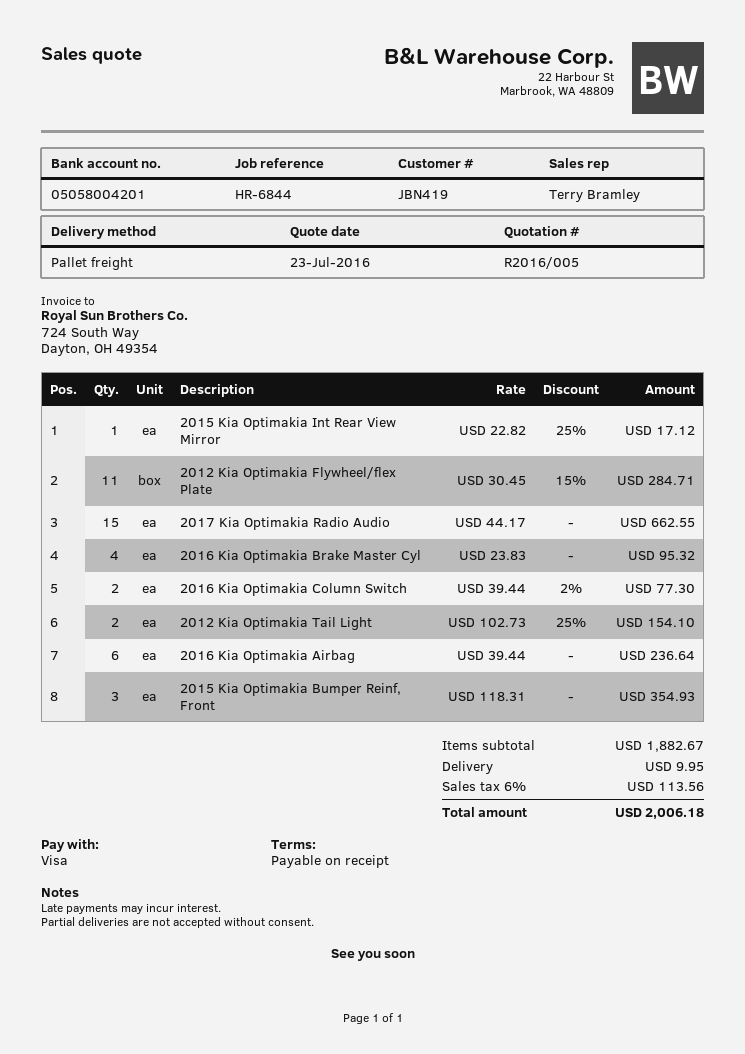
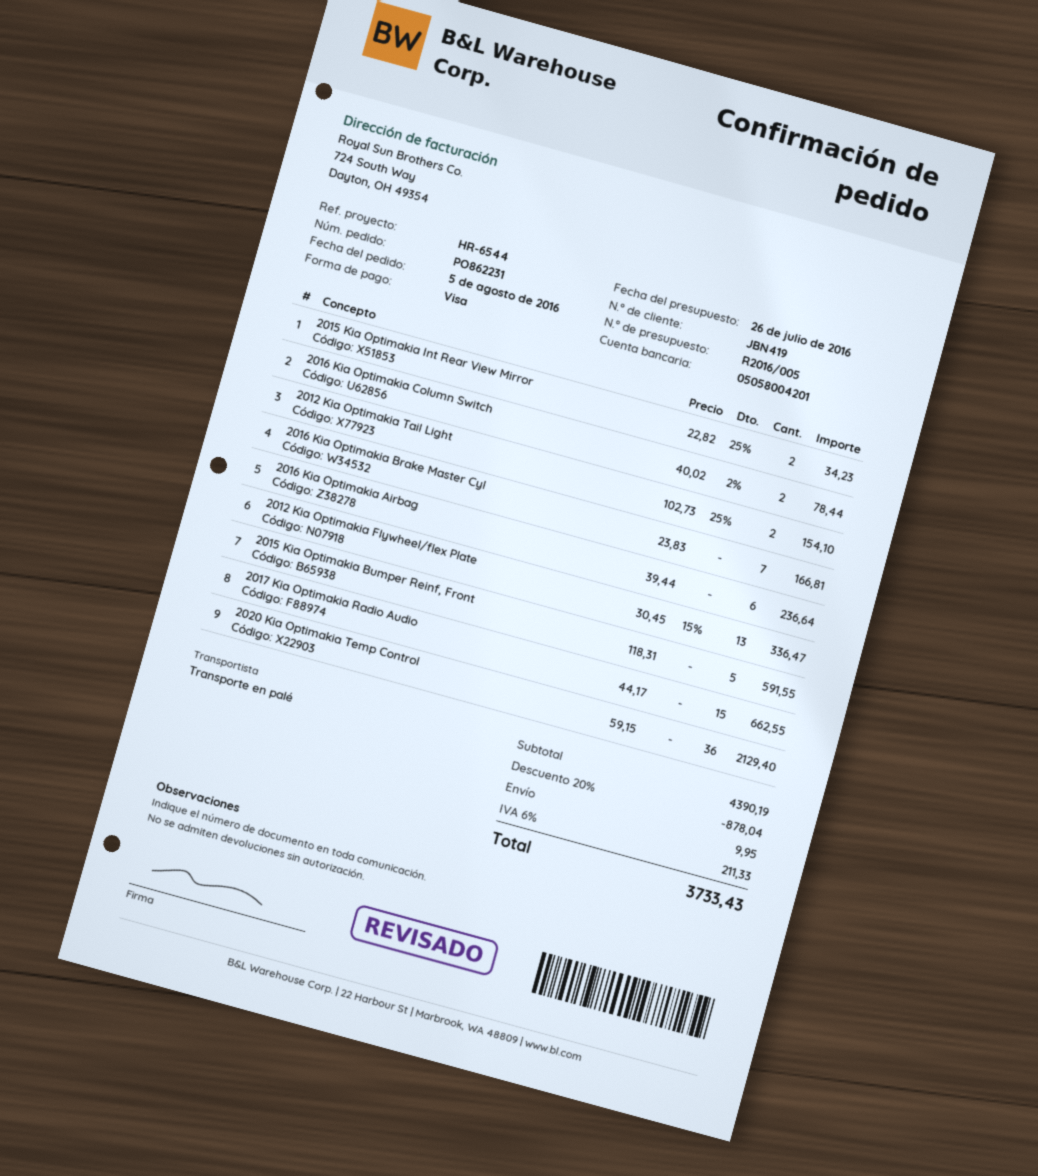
quote date: 2016-07-23 -> 2016-07-26
reference: HR-6844 -> HR-6544
2015 Kia Optimakia Int Rear View Mirror: 1 x 22.82 - 25% = 17.12 -> 2 x 22.82 - 25% = 34.23
2012 Kia Optimakia Flywheel/flex Plate: 11 x 30.45 - 15% = 284.71 -> 13 x 30.45 - 15% = 336.47
2016 Kia Optimakia Brake Master Cyl: 4 x 23.83 = 95.32 -> 7 x 23.83 = 166.81
2016 Kia Optimakia Column Switch: 2 x 39.44 - 2% = 77.30 -> 2 x 40.02 - 2% = 78.44
2015 Kia Optimakia Bumper Reinf, Front: 3 x 118.31 = 354.93 -> 5 x 118.31 = 591.55
2020 Kia Optimakia Temp Control: none -> 36 x 59.15 = 2129.40
subtotal: 1882.67 -> 4390.19
discount: none -> 20% = 878.04
tax: 6% = 113.56 -> 6% = 211.33
total: 2006.18 -> 3733.43

